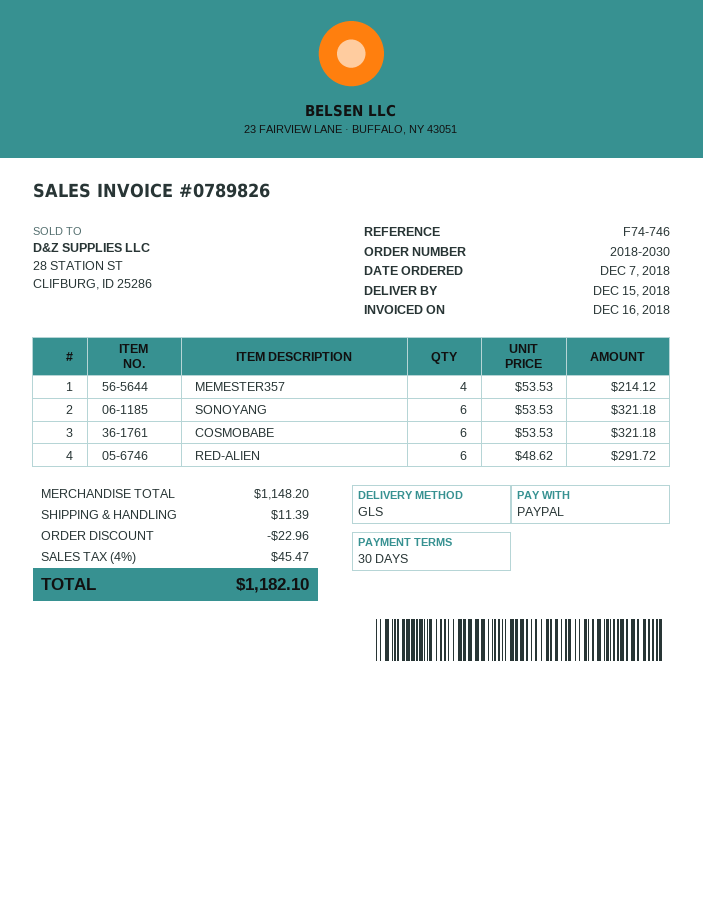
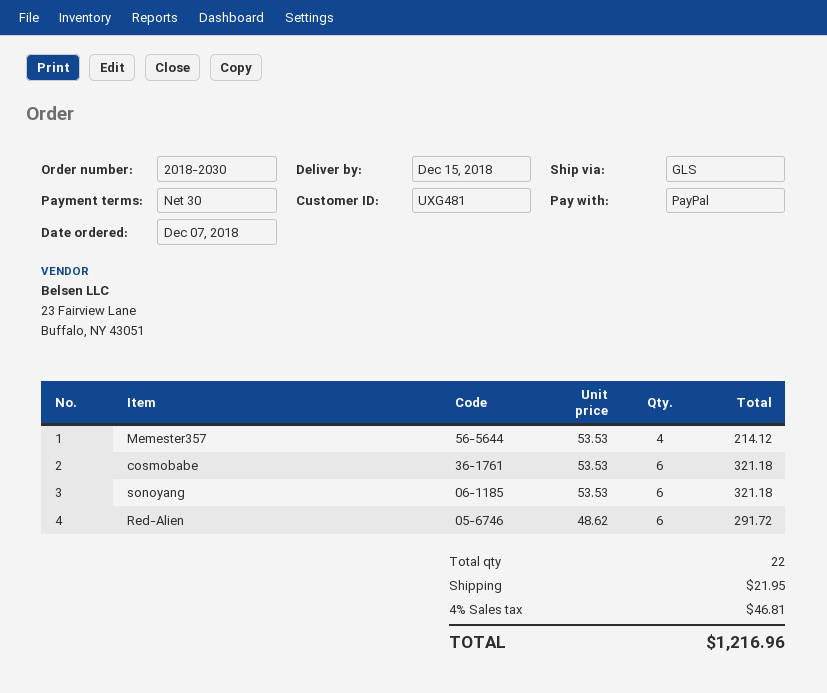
discount: 22.96 -> none
shipping: 11.39 -> 21.95
tax: 4% = 45.47 -> 4% = 46.81
total: 1182.10 -> 1216.96

